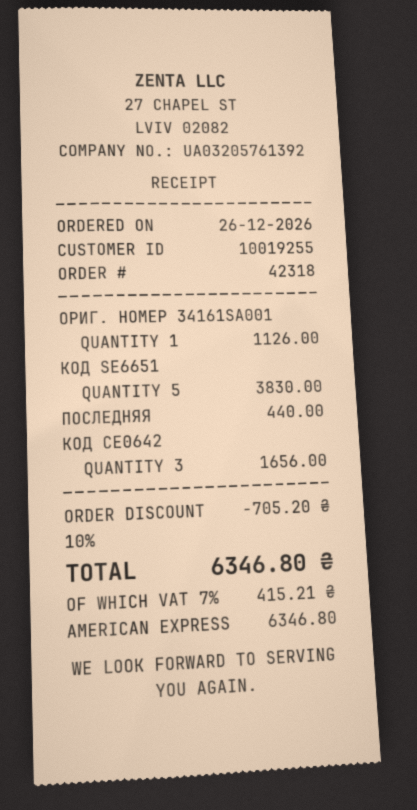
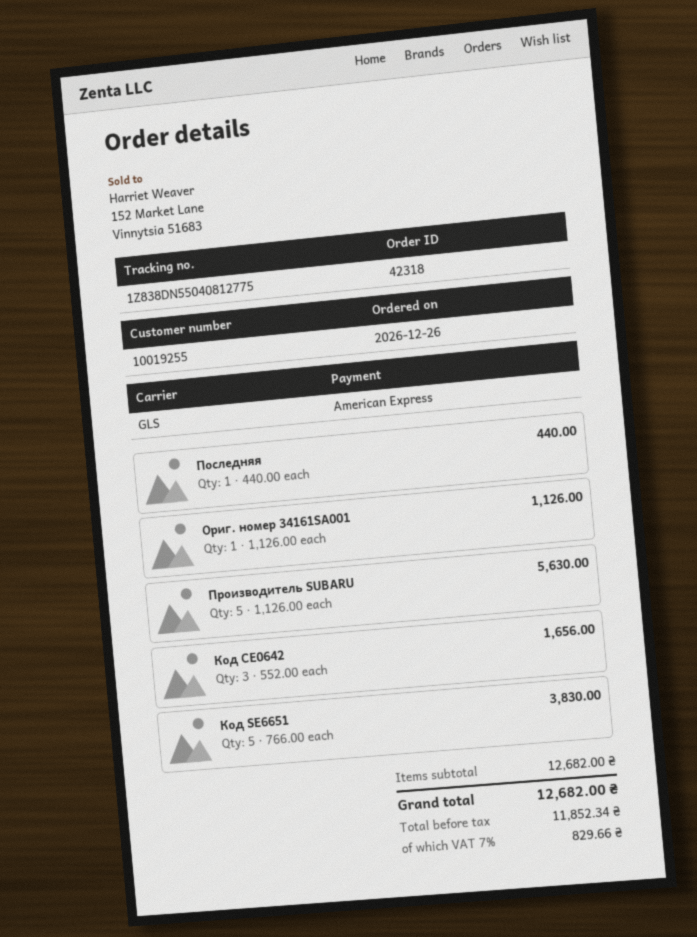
Производитель SUBARU: none -> 5 for 5630.00
discount: 10% = 705.20 -> none
tax: 7% = 415.21 -> 7% = 829.66
total: 6346.80 -> 12682.00

